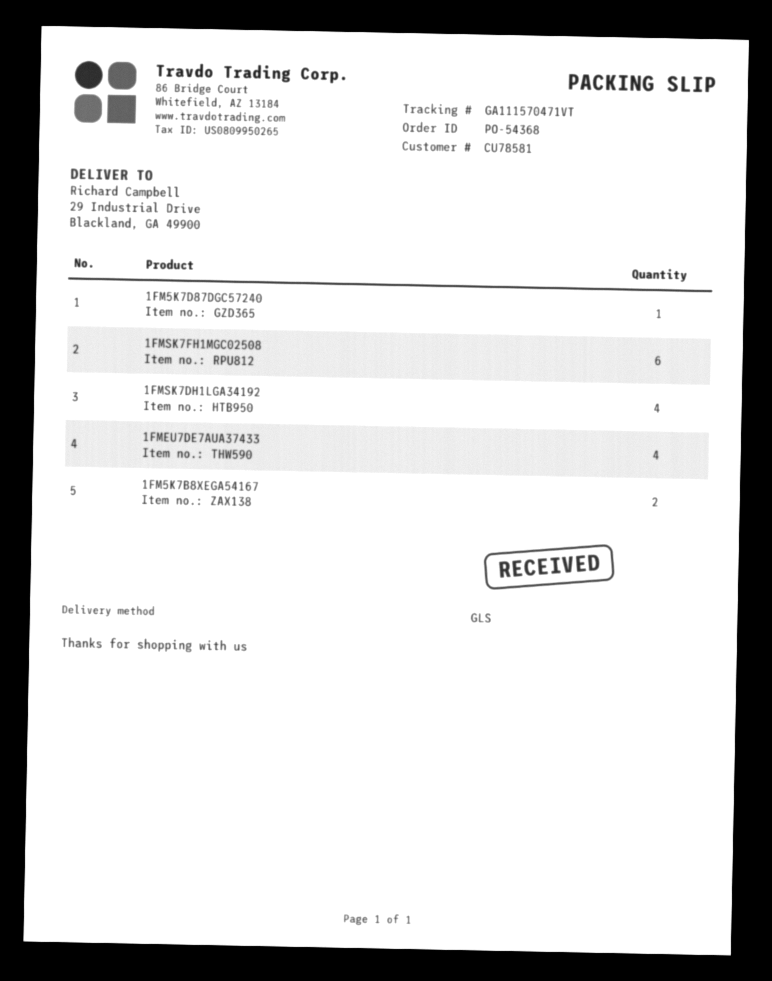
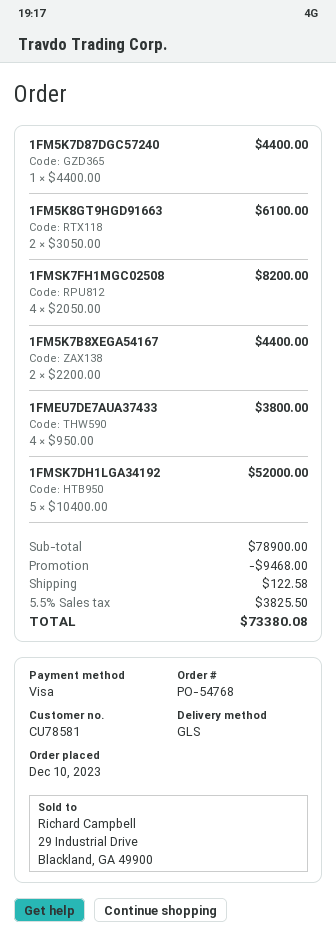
order number: PO-54368 -> PO-54768
1FMSK7FH1MGC02508: 6 -> 4
1FMSK7DH1LGA34192: 4 -> 5
1FM5K8GT9HGD91663: none -> 2

